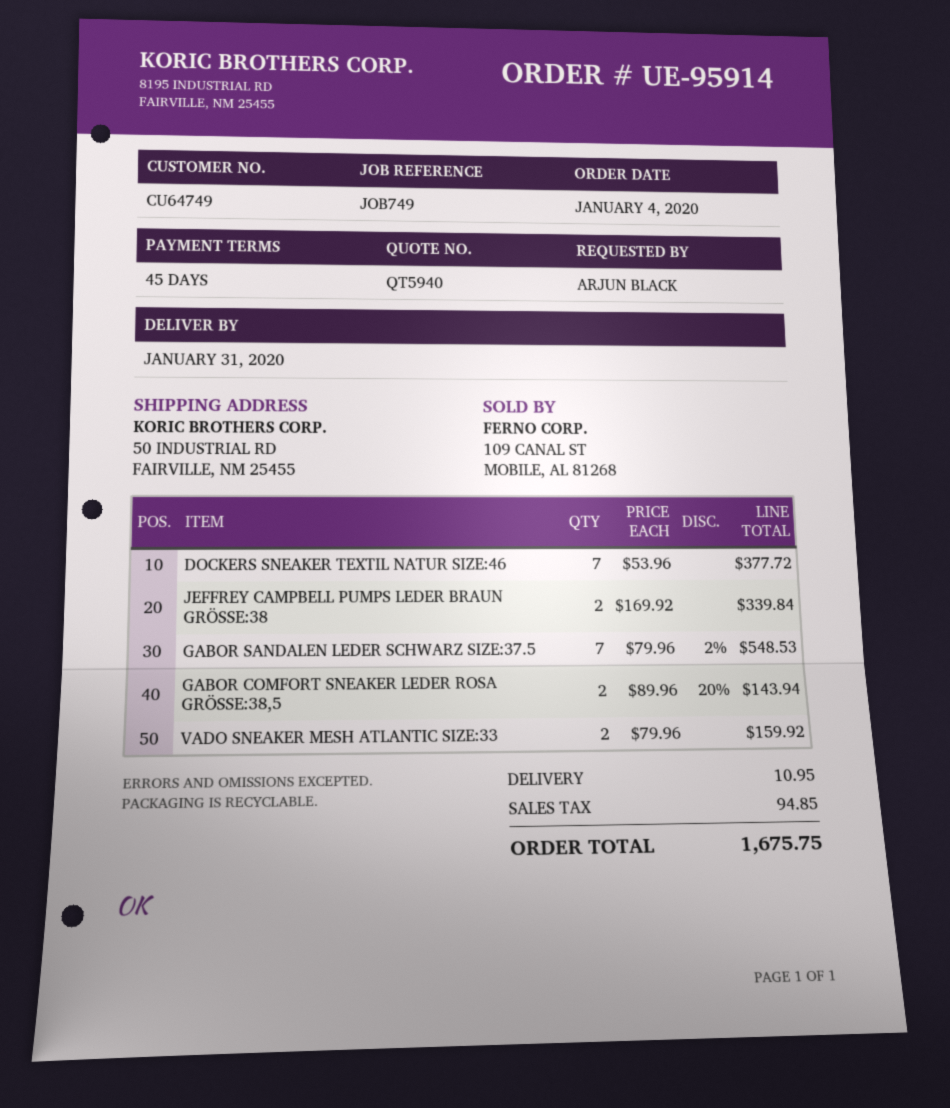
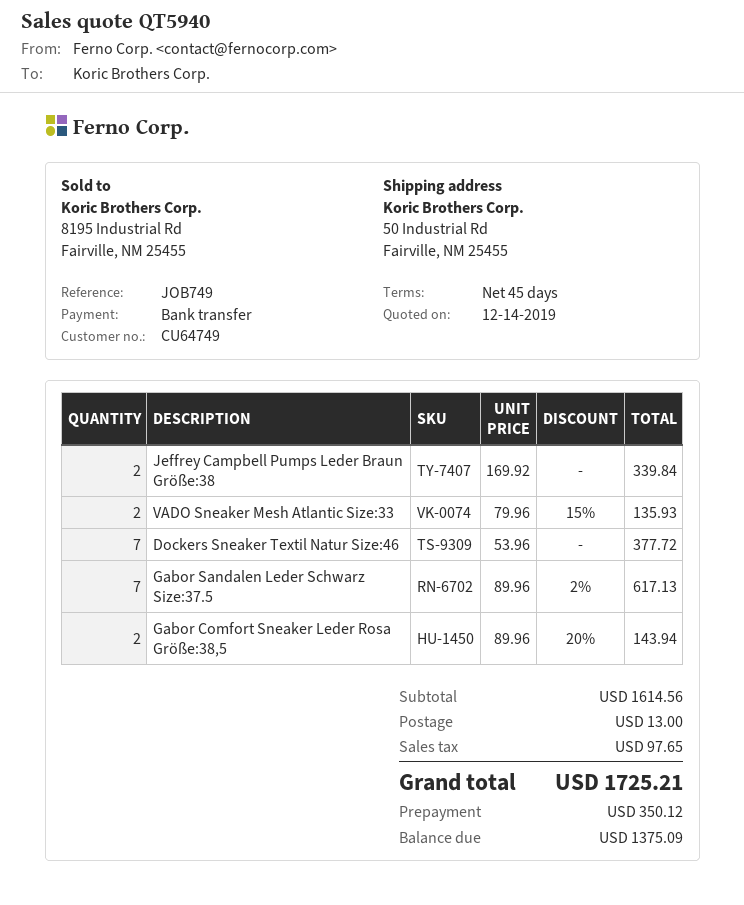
GABOR SANDALEN LEDER SCHWARZ SIZE:37.5: 7 x 79.96 - 2% = 548.53 -> 7 x 89.96 - 2% = 617.13
VADO SNEAKER MESH ATLANTIC SIZE:33: 2 x 79.96 = 159.92 -> 2 x 79.96 - 15% = 135.93
shipping: 10.95 -> 13.00
tax: 94.85 -> 97.65
total: 1675.75 -> 1725.21

